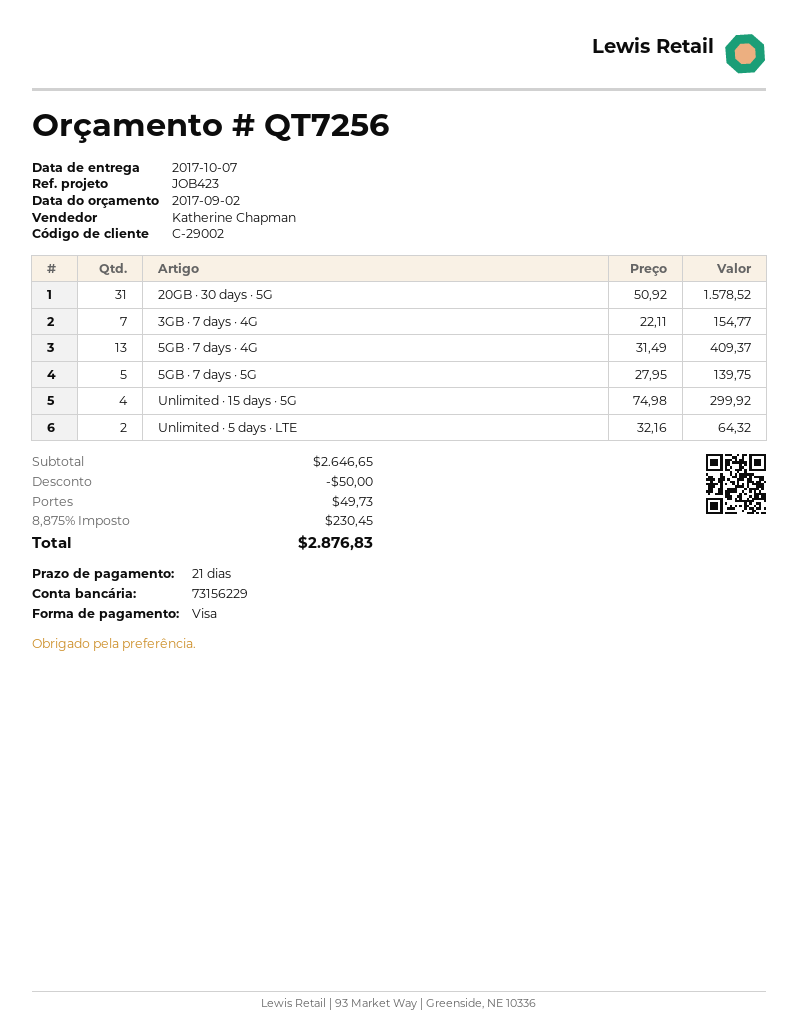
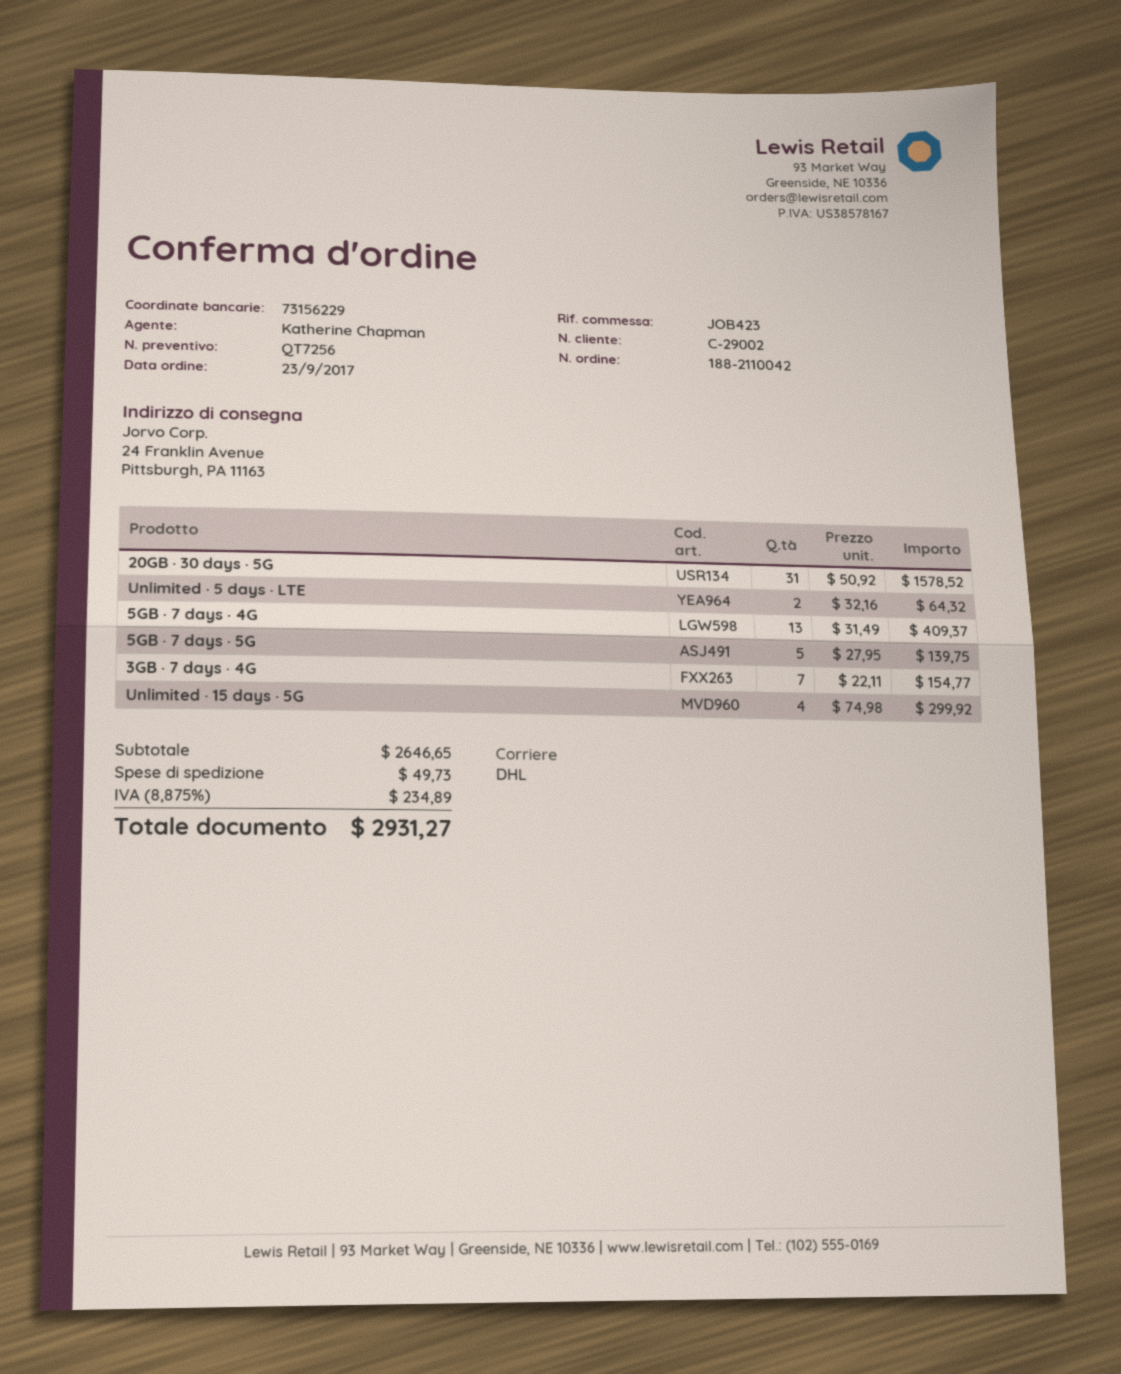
discount: 50.00 -> none
tax: 8.875% = 230.45 -> 8.875% = 234.89
total: 2876.83 -> 2931.27

